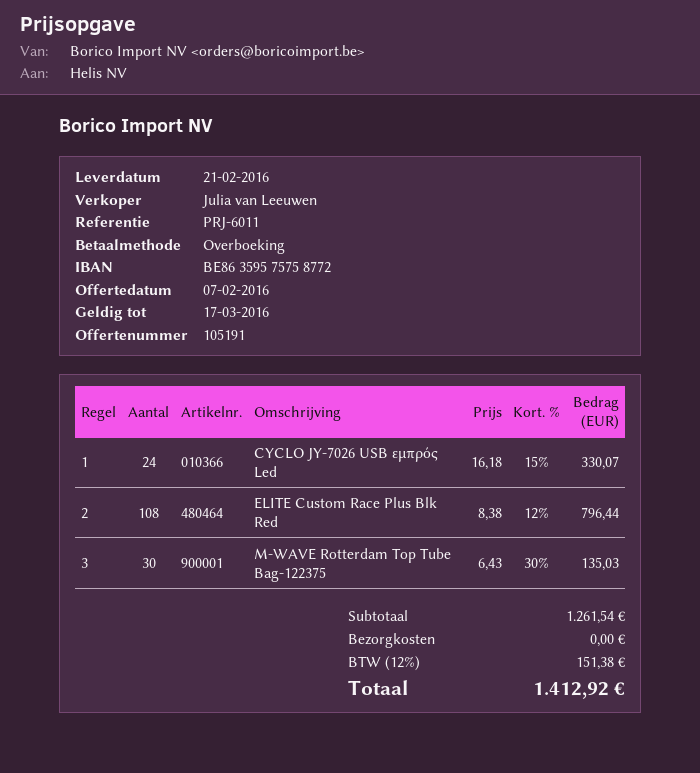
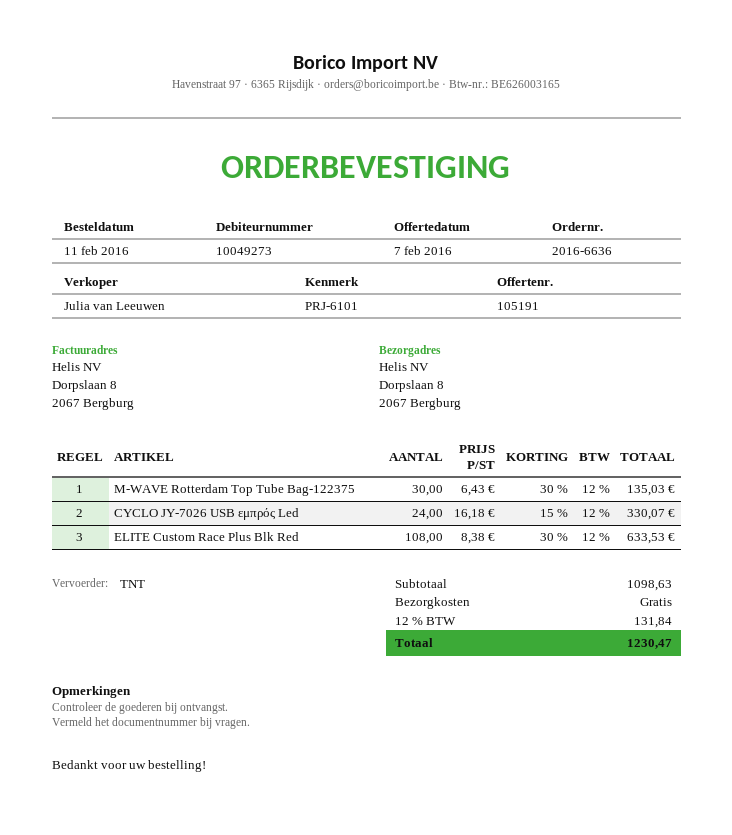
reference: PRJ-6011 -> PRJ-6101
ELITE Custom Race Plus Blk Red: 108 x 8.38 - 12% = 796.44 -> 108 x 8.38 - 30% = 633.53
subtotal: 1261.54 -> 1098.63
tax: 12% = 151.38 -> 12% = 131.84
total: 1412.92 -> 1230.47

